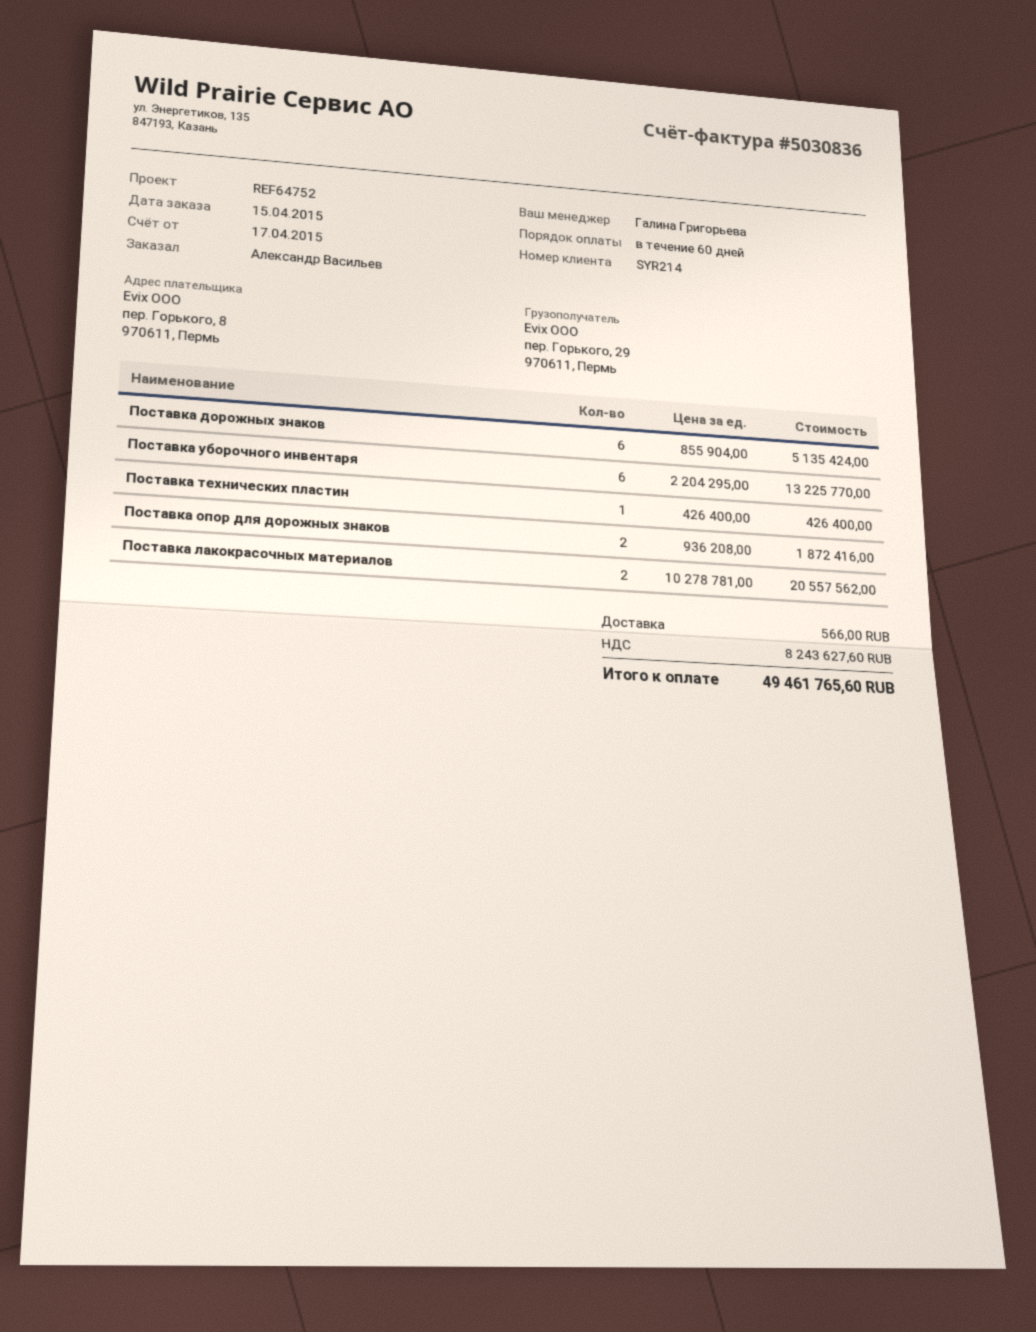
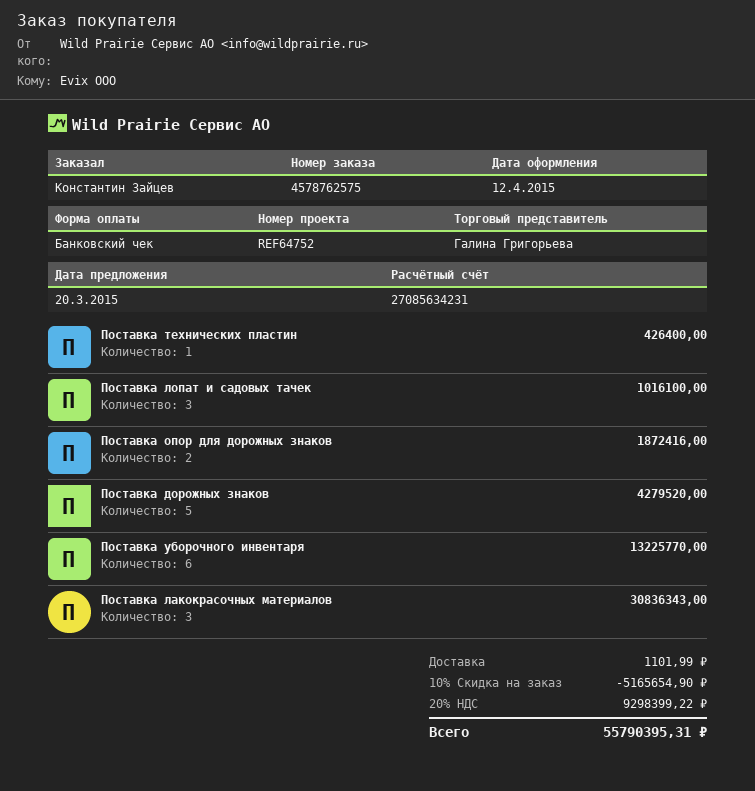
order date: 2015-04-15 -> 2015-04-12
ordered by: Александр Васильев -> Константин Зайцев
Поставка дорожных знаков: 6 for 5135424.00 -> 5 for 4279520.00
Поставка лакокрасочных материалов: 2 for 20557562.00 -> 3 for 30836343.00
Поставка лопат и садовых тачек: none -> 3 for 1016100.00
discount: none -> 10% = 5165654.90
shipping: 566.00 -> 1101.99
tax: 8243627.60 -> 9298399.22
total: 49461765.60 -> 55790395.31

